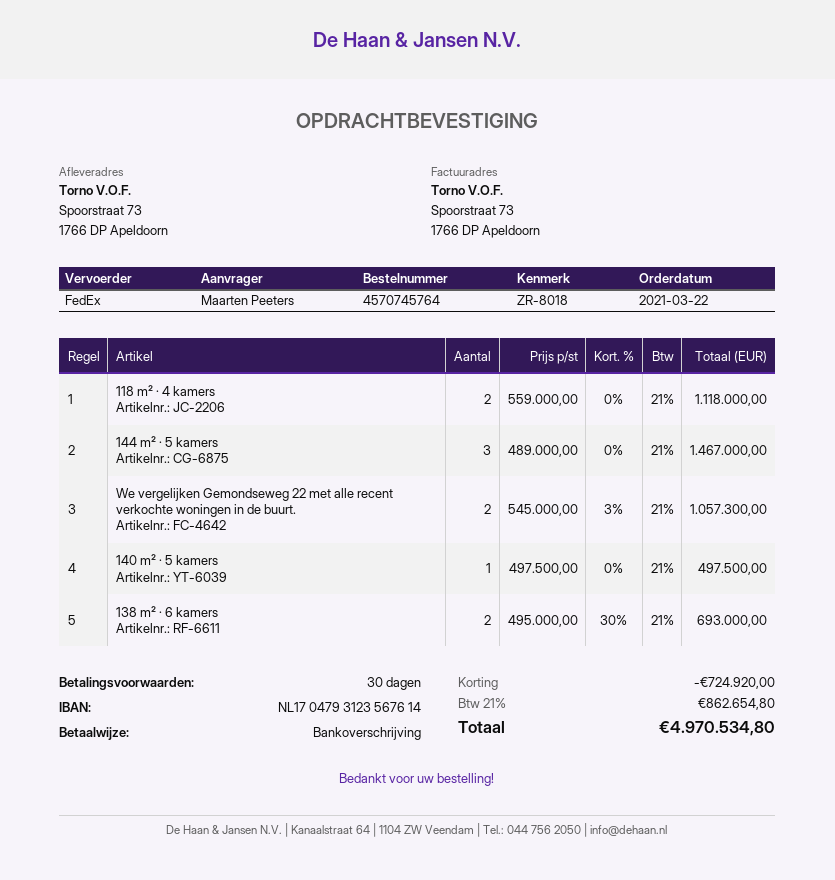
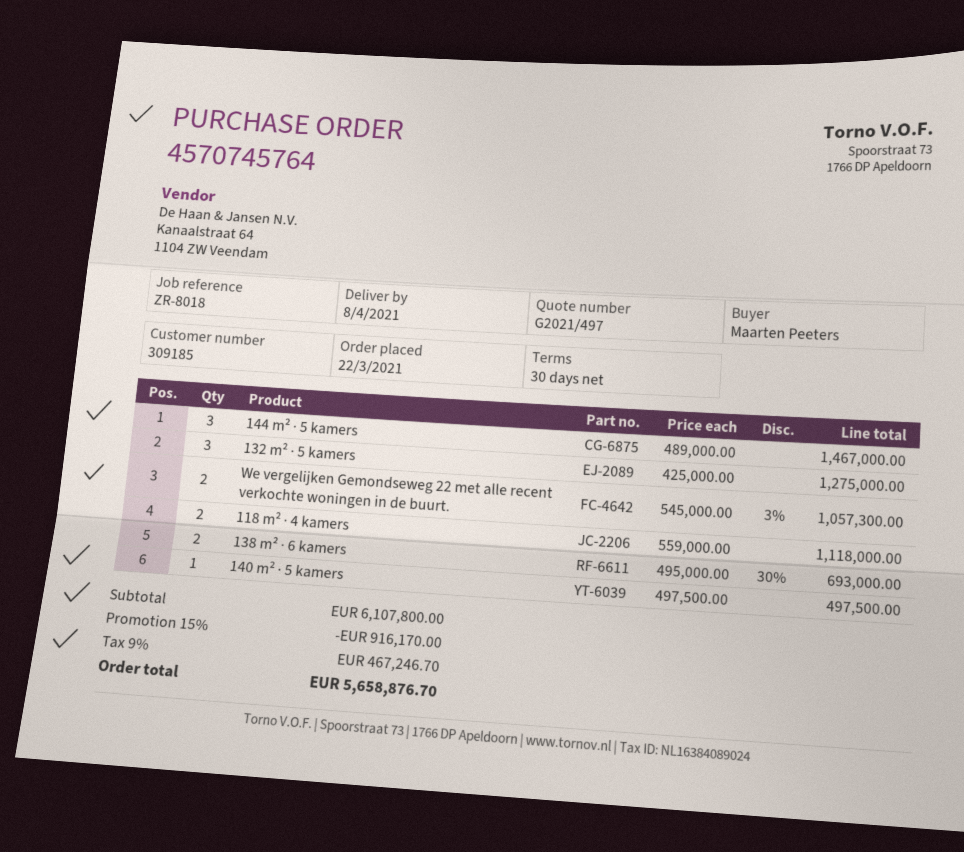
132 m² · 5 kamers: none -> 3 x 425000.00 = 1275000.00
discount: 724920.00 -> 916170.00
tax: 21% = 862654.80 -> 9% = 467246.70
total: 4970534.80 -> 5658876.70

